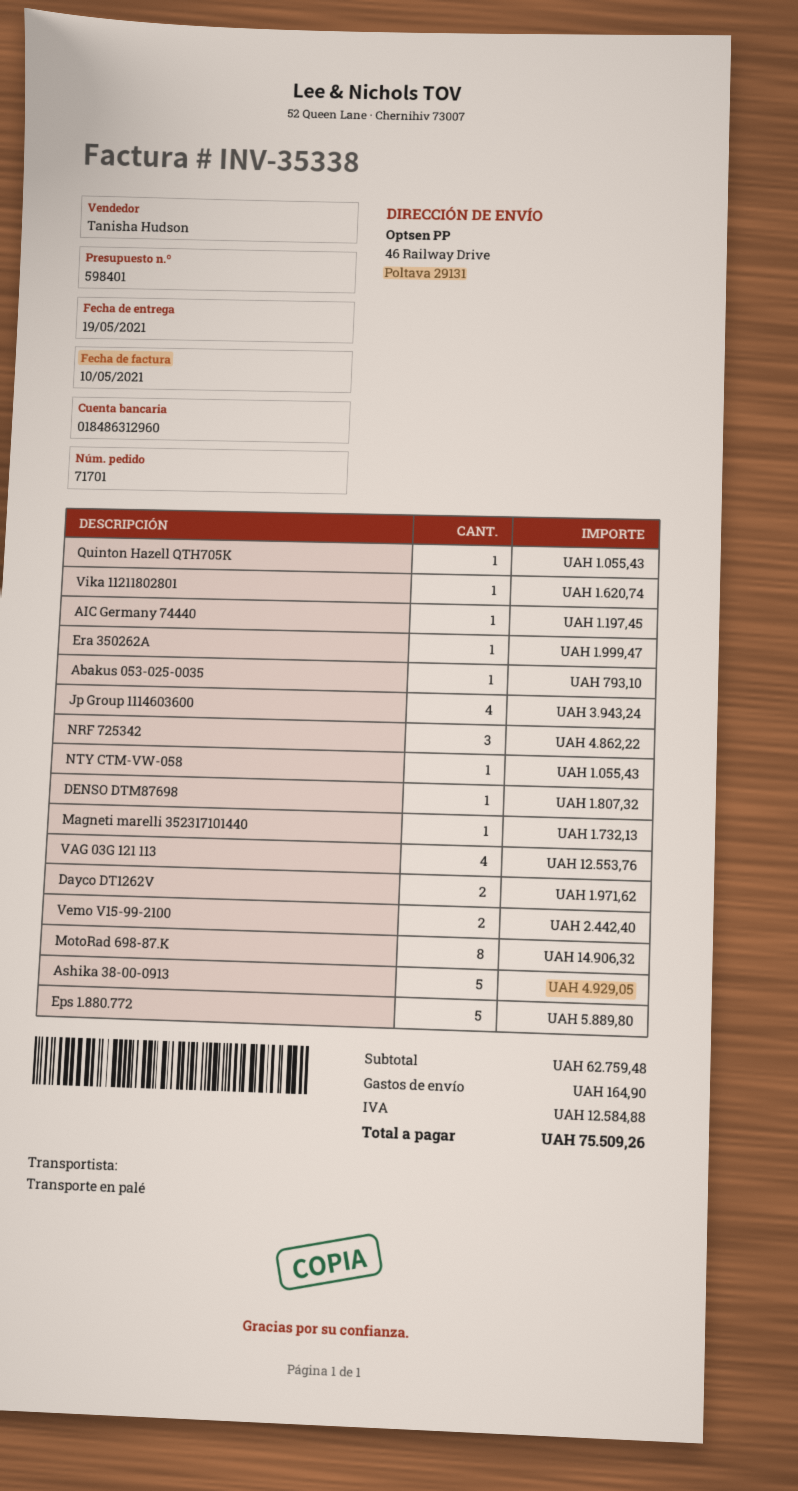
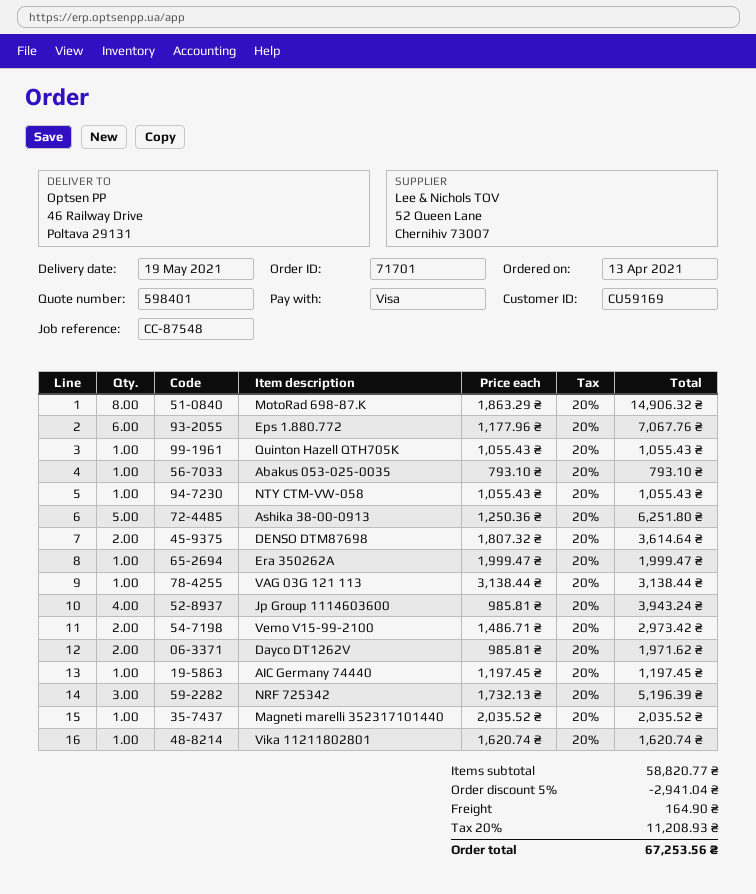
NRF 725342: 3 for 4862.22 -> 3 for 5196.39
DENSO DTM87698: 1 for 1807.32 -> 2 for 3614.64
Magneti marelli 352317101440: 1 for 1732.13 -> 1 for 2035.52
VAG 03G 121 113: 4 for 12553.76 -> 1 for 3138.44
Vemo V15-99-2100: 2 for 2442.40 -> 2 for 2973.42
Ashika 38-00-0913: 5 for 4929.05 -> 5 for 6251.80
Eps 1.880.772: 5 for 5889.80 -> 6 for 7067.76
subtotal: 62759.48 -> 58820.77
discount: none -> 5% = 2941.04
tax: 12584.88 -> 11208.93
total: 75509.26 -> 67253.56

